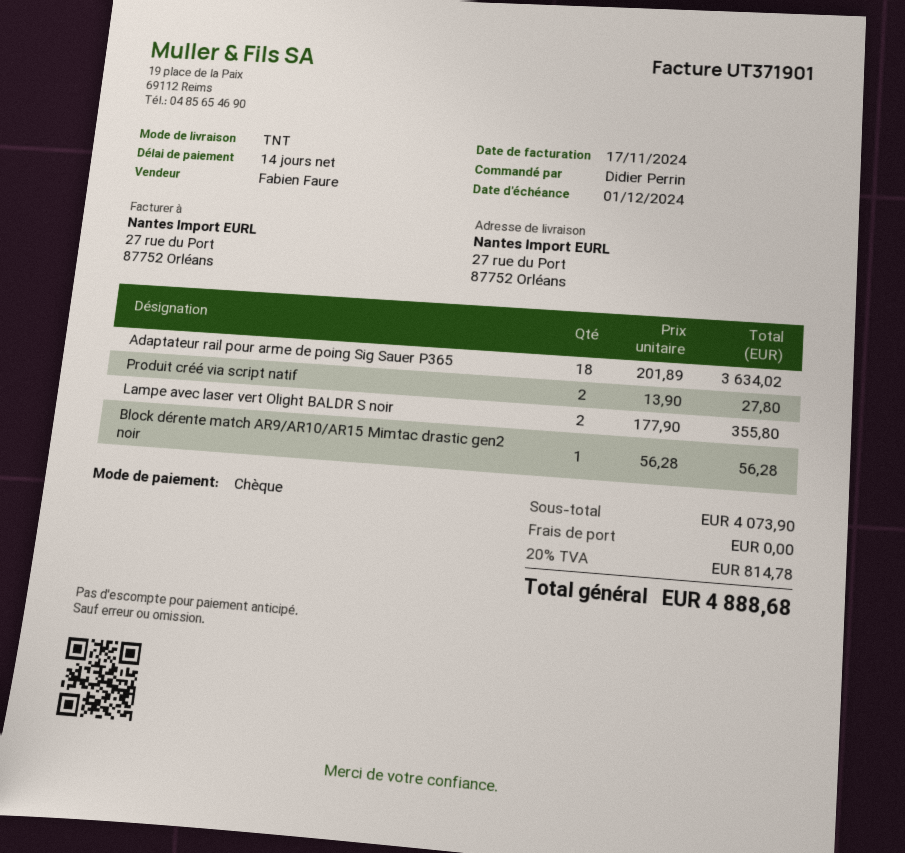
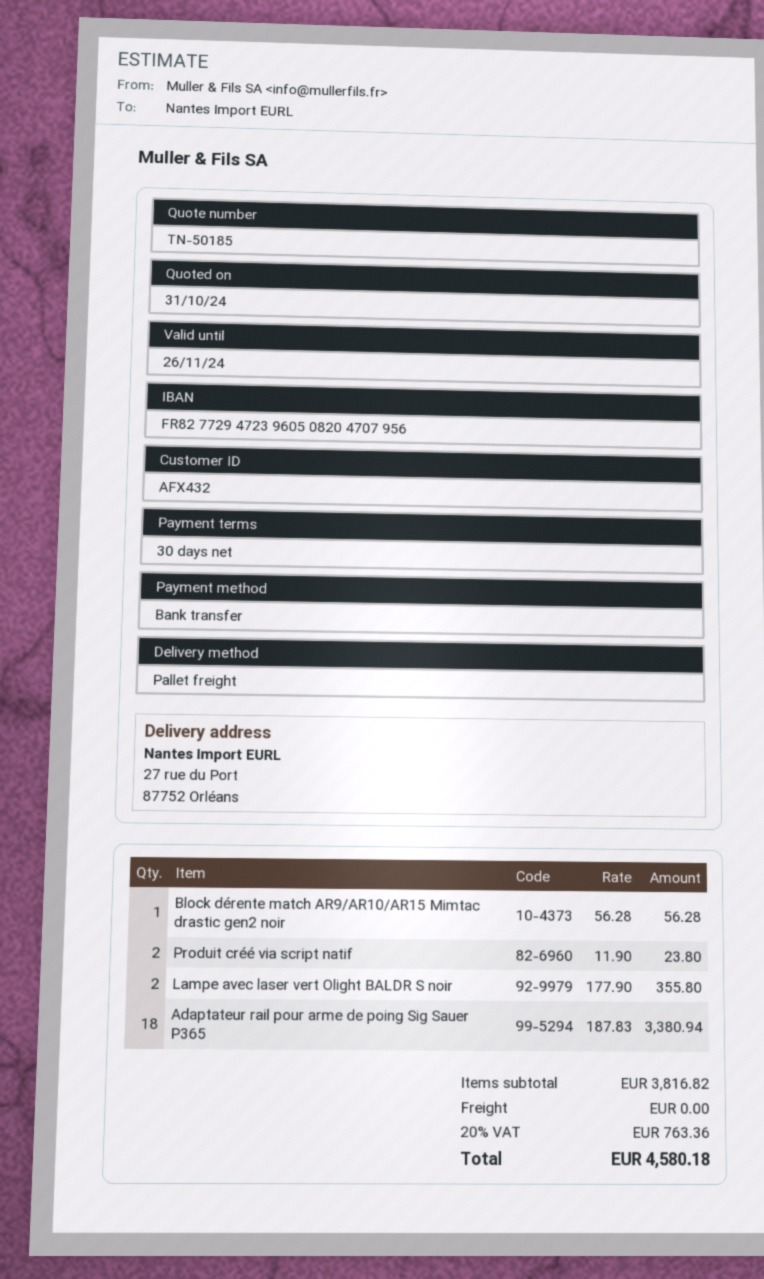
payment terms: 14 days -> 30 days
payment method: cheque -> bank transfer
shipping method: TNT -> pallet freight
Adaptateur rail pour arme de poing Sig Sauer P365: 18 x 201.89 = 3634.02 -> 18 x 187.83 = 3380.94
Produit créé via script natif: 2 x 13.90 = 27.80 -> 2 x 11.90 = 23.80
subtotal: 4073.90 -> 3816.82
tax: 20% = 814.78 -> 20% = 763.36
total: 4888.68 -> 4580.18

